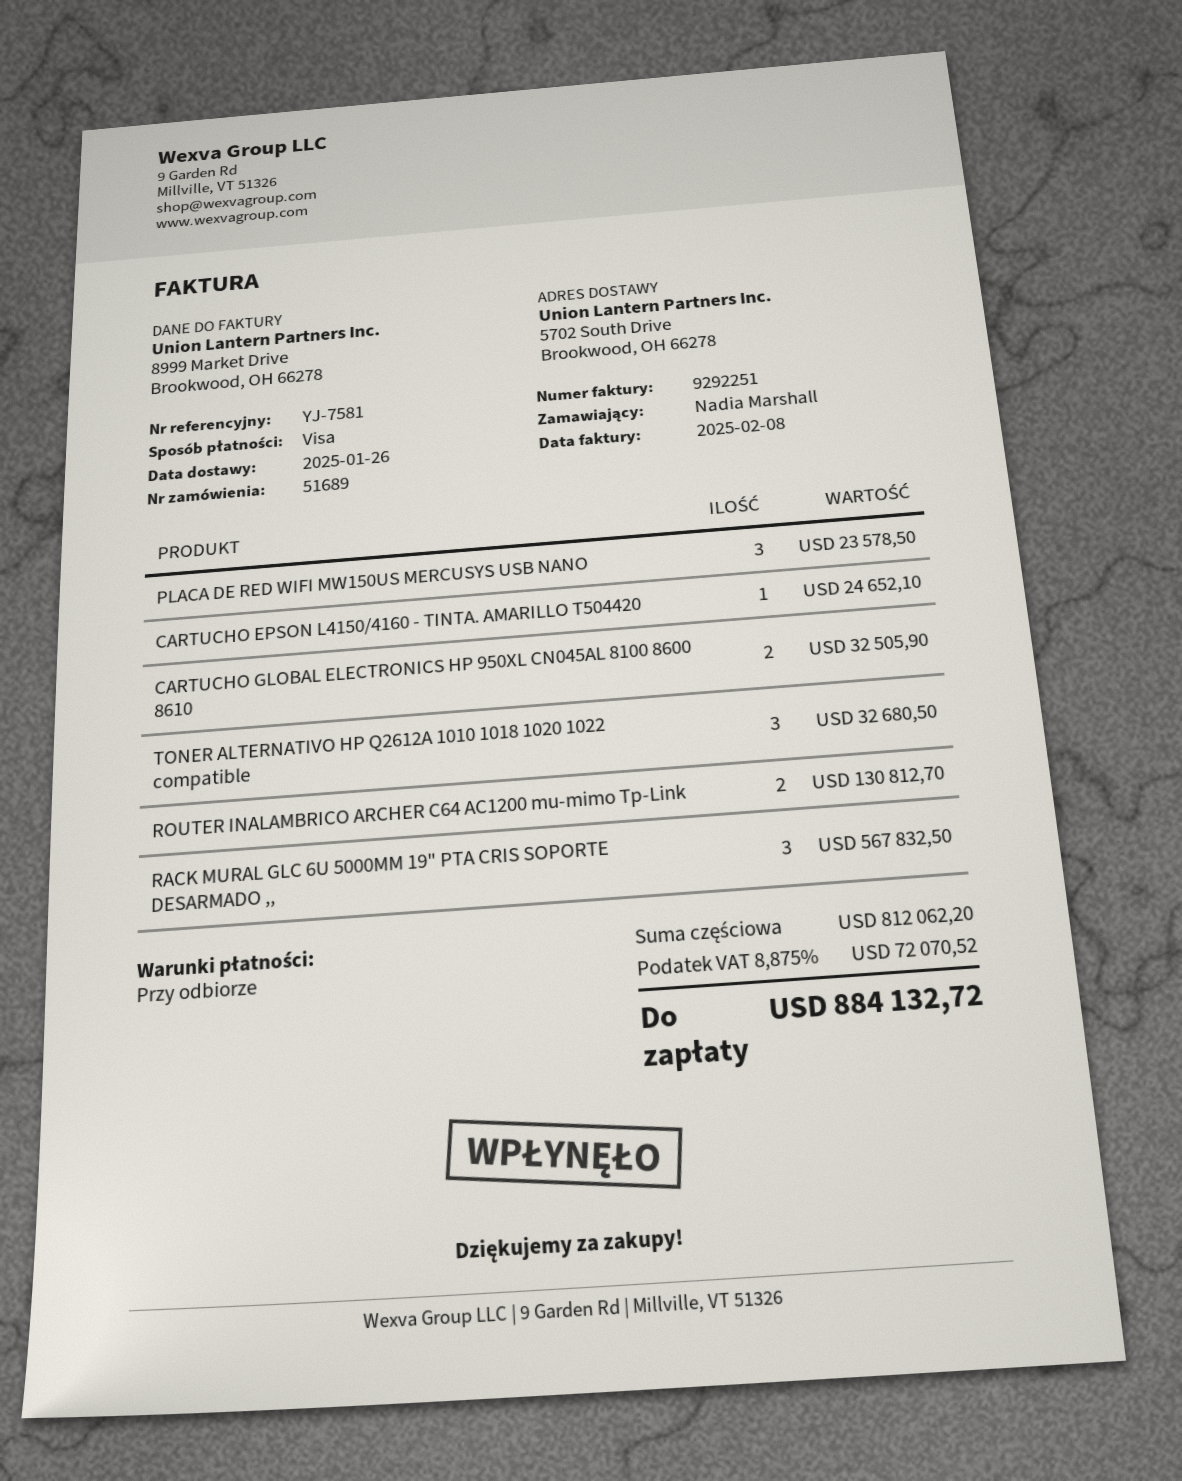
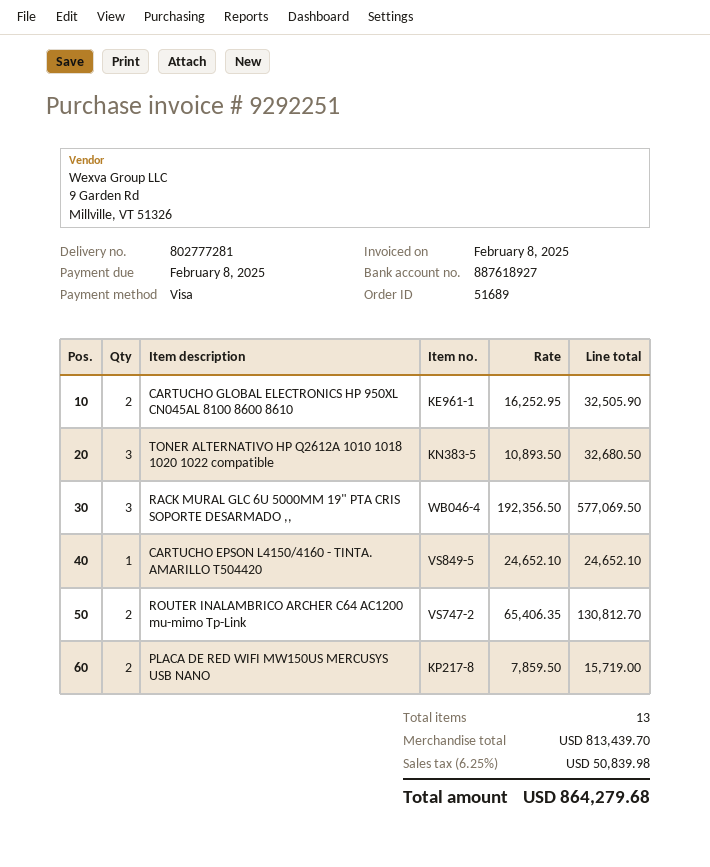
PLACA DE RED WIFI MW150US MERCUSYS USB NANO: 3 for 23578.50 -> 2 for 15719.00
RACK MURAL GLC 6U 5000MM 19" PTA CRIS SOPORTE DESARMADO ,,: 3 for 567832.50 -> 3 for 577069.50
subtotal: 812062.20 -> 813439.70
tax: 8.875% = 72070.52 -> 6.25% = 50839.98
total: 884132.72 -> 864279.68

